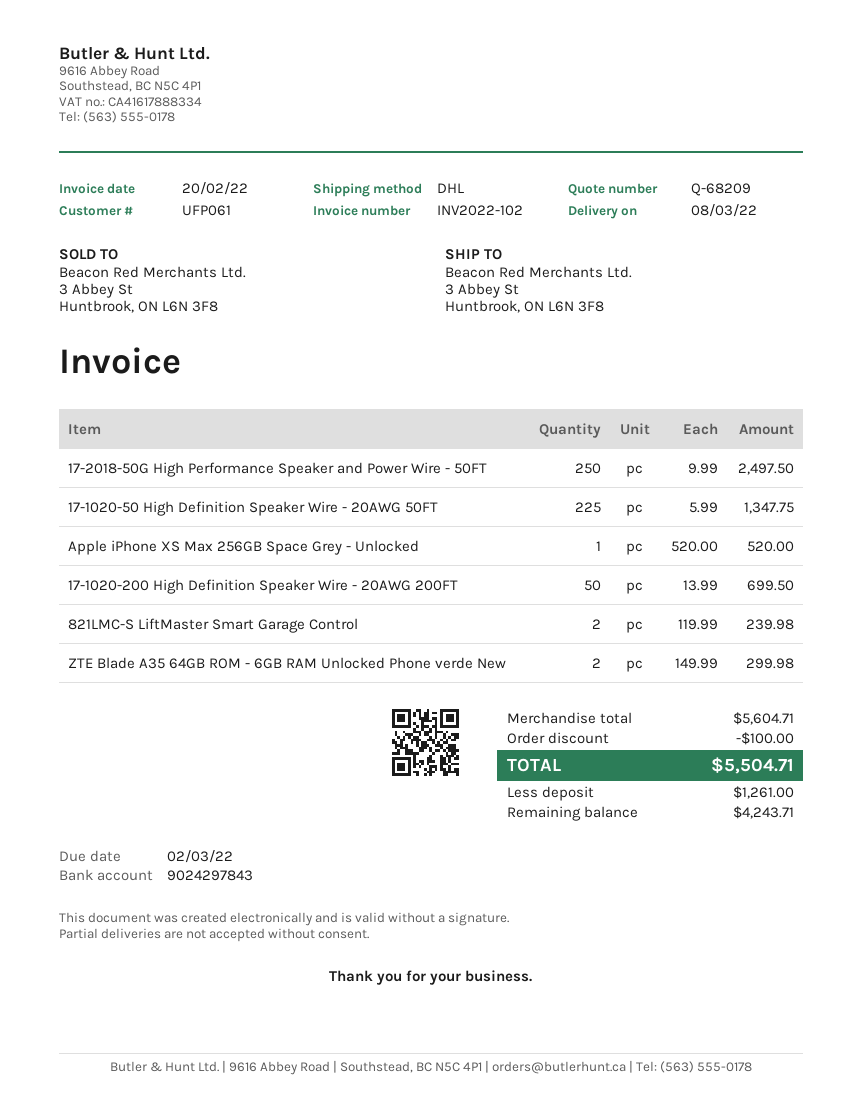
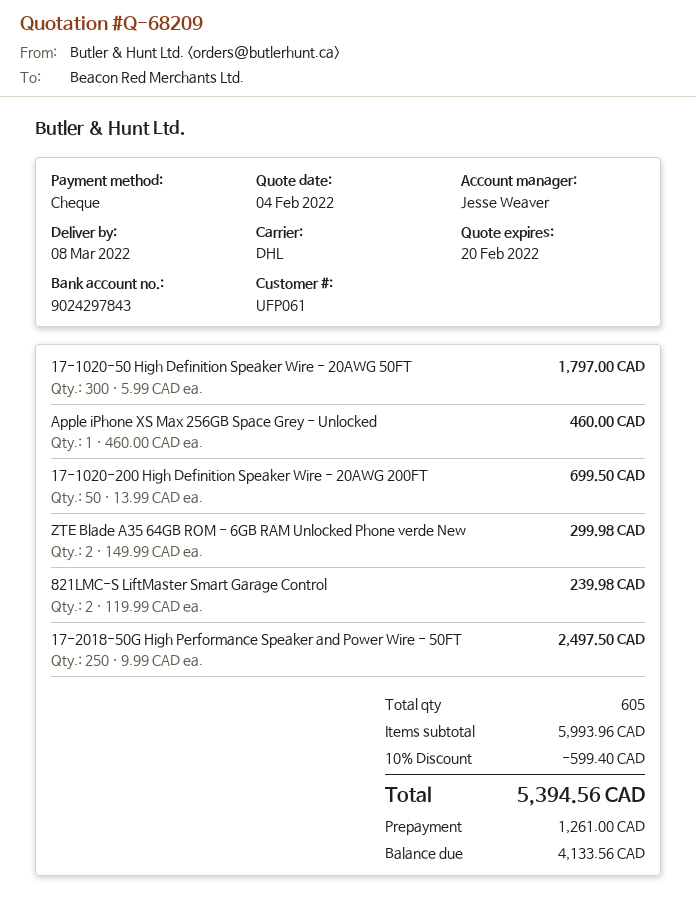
17-1020-50 High Definition Speaker Wire - 20AWG 50FT: 225 x 5.99 = 1347.75 -> 300 x 5.99 = 1797.00
Apple iPhone XS Max 256GB Space Grey - Unlocked: 1 x 520.00 = 520.00 -> 1 x 460.00 = 460.00
subtotal: 5604.71 -> 5993.96
discount: 100.00 -> 599.40
total: 5504.71 -> 5394.56
balance: 4243.71 -> 4133.56

